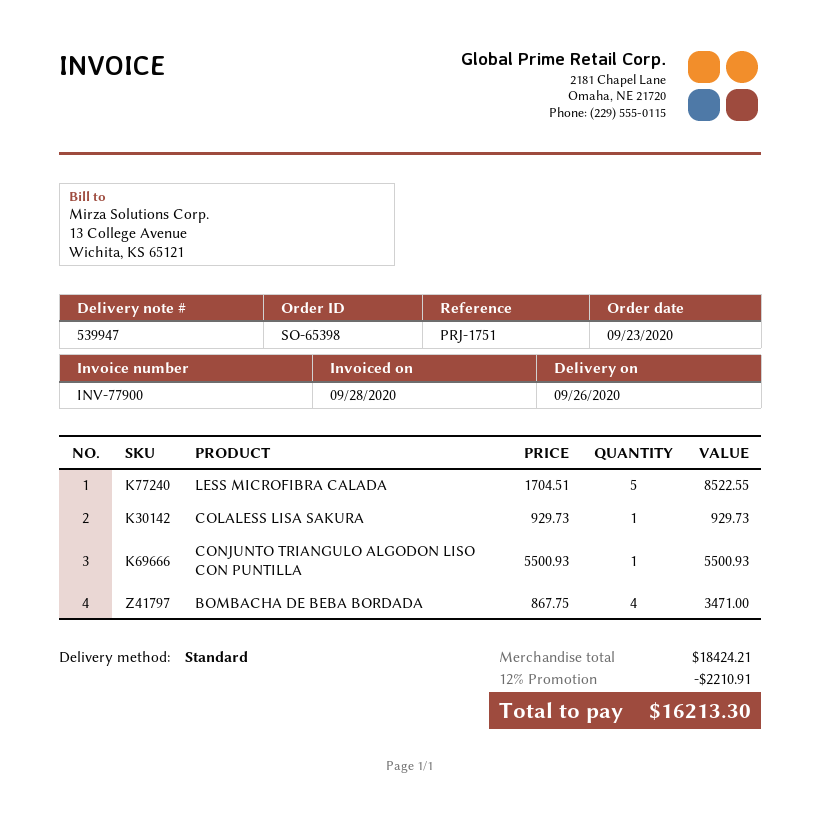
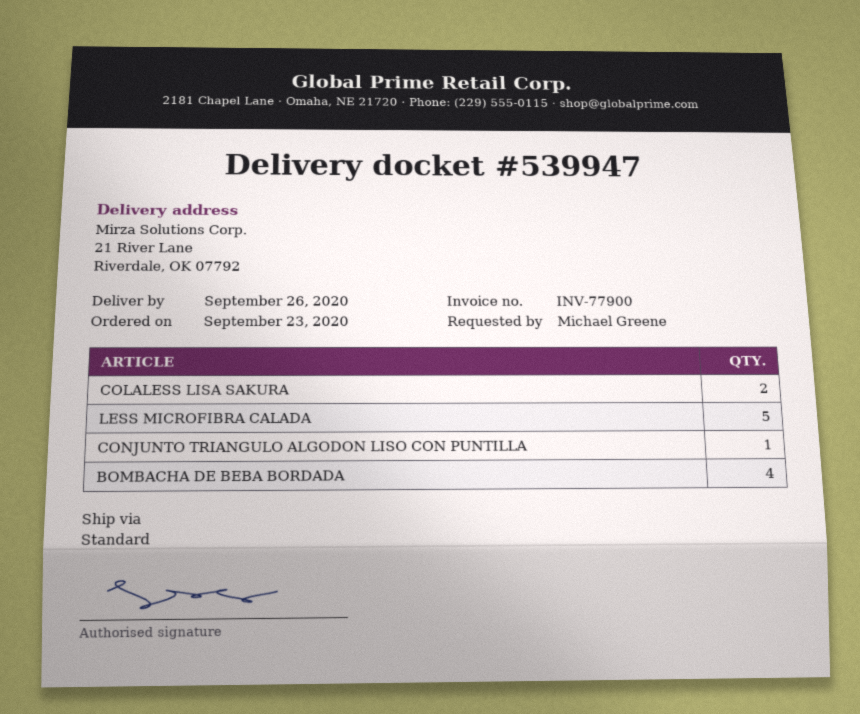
COLALESS LISA SAKURA: 1 -> 2

